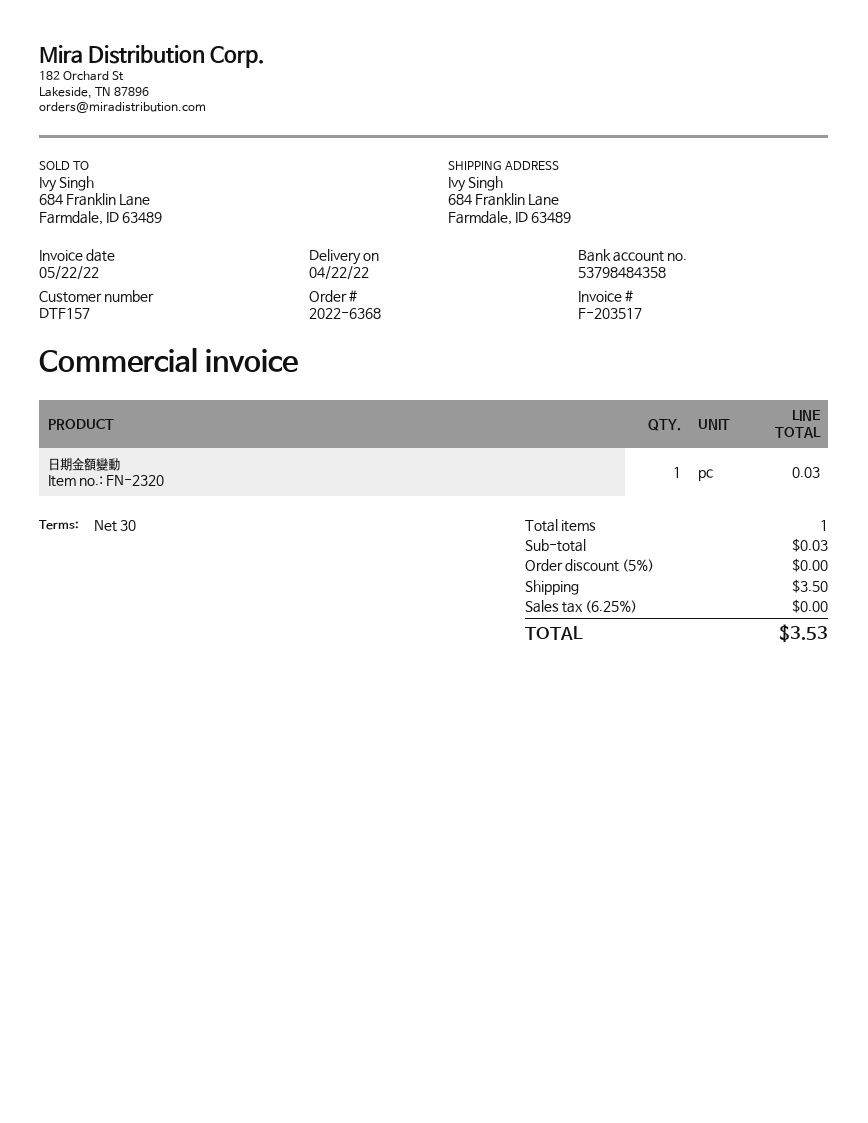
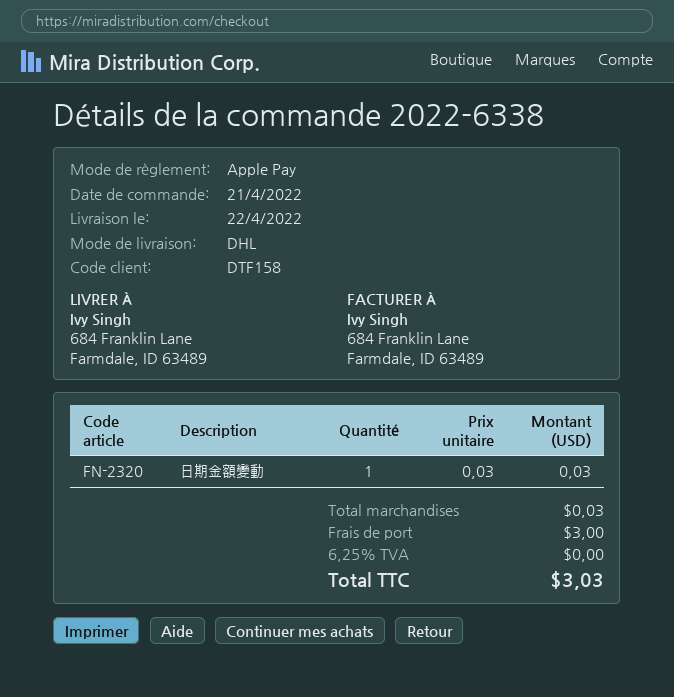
order number: 2022-6368 -> 2022-6338
customer number: DTF157 -> DTF158
discount: 5% = 0.00 -> none
shipping: 3.50 -> 3.00
total: 3.53 -> 3.03

